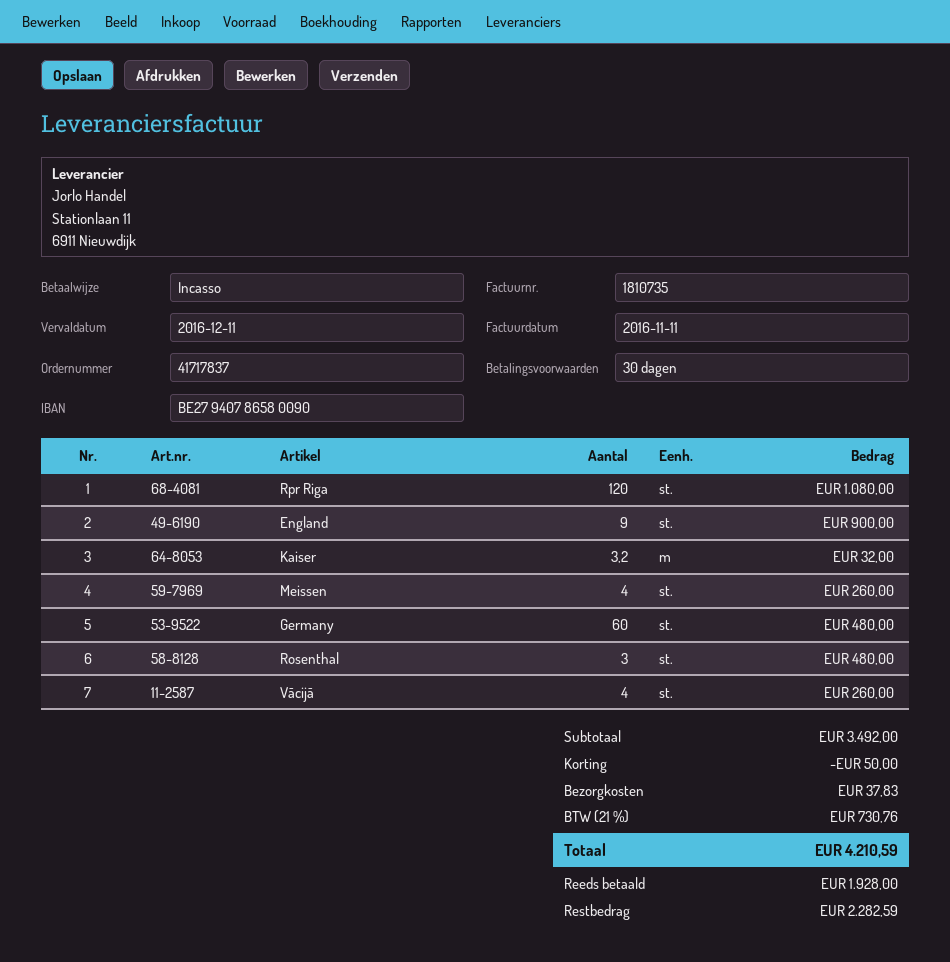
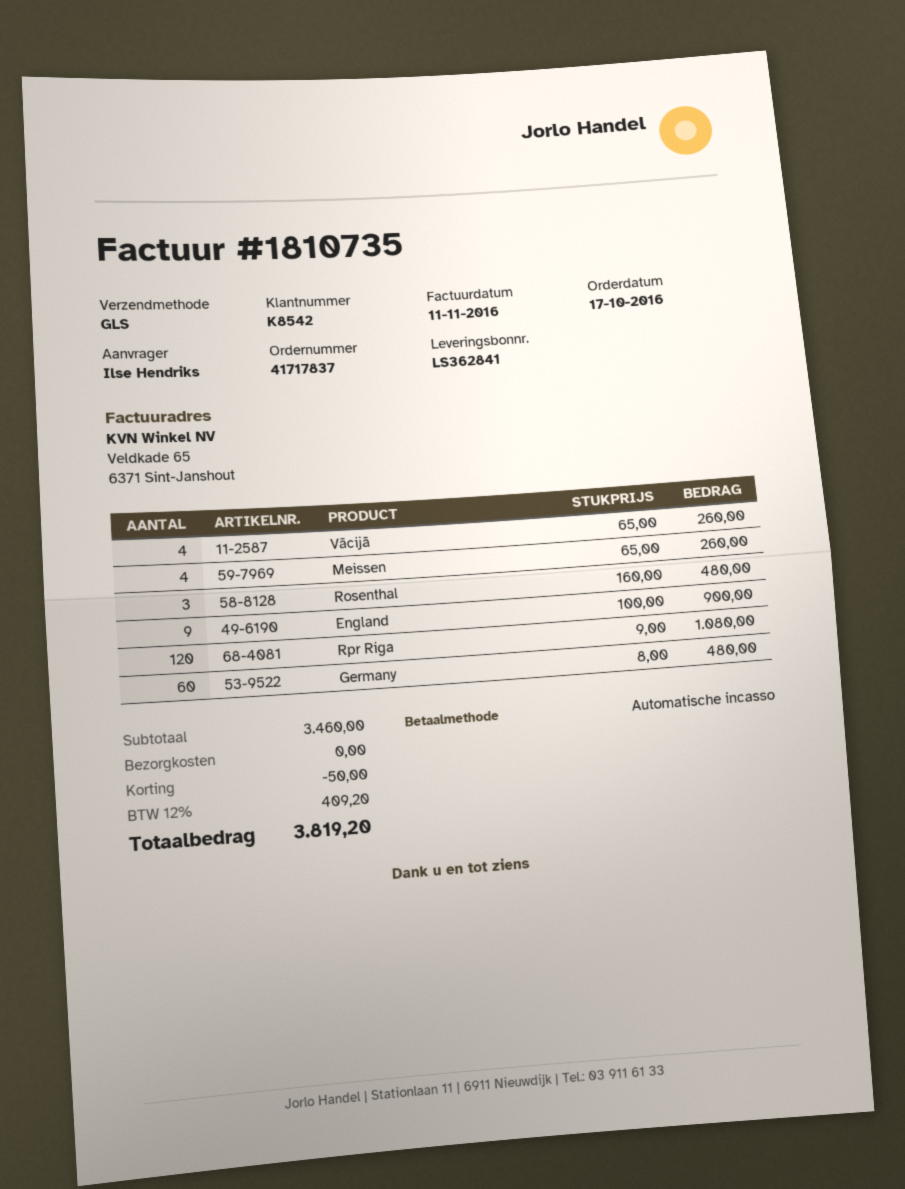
Kaiser: 3.2 for 32.00 -> none
subtotal: 3492.00 -> 3460.00
shipping: 37.83 -> 0.00
tax: 21% = 730.76 -> 12% = 409.20
total: 4210.59 -> 3819.20

